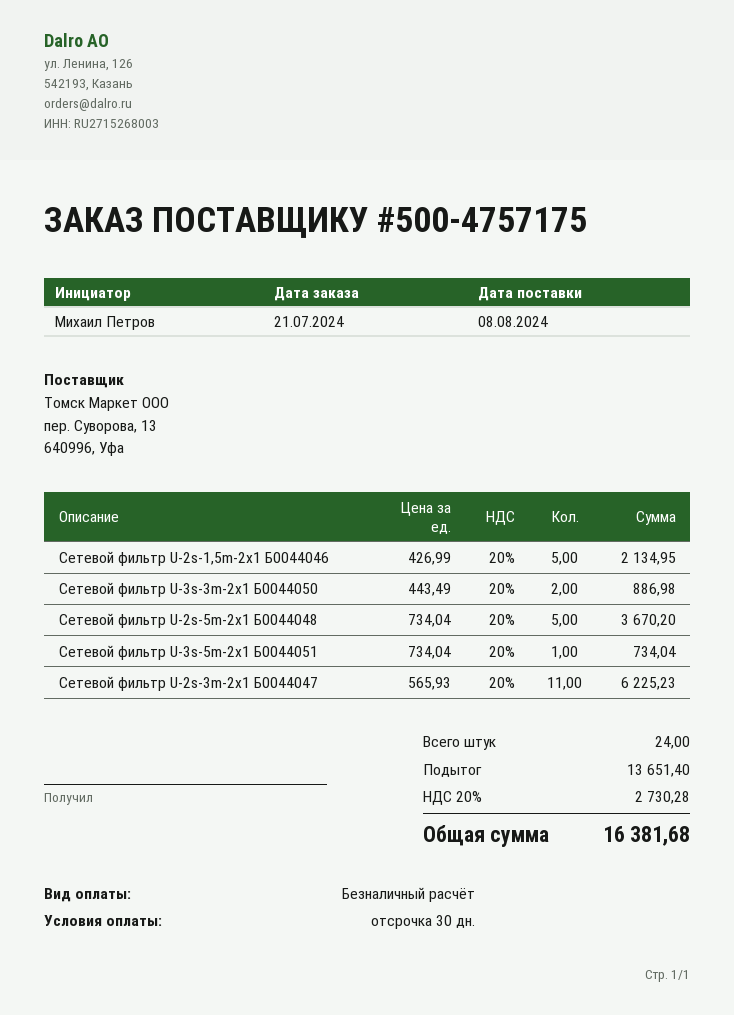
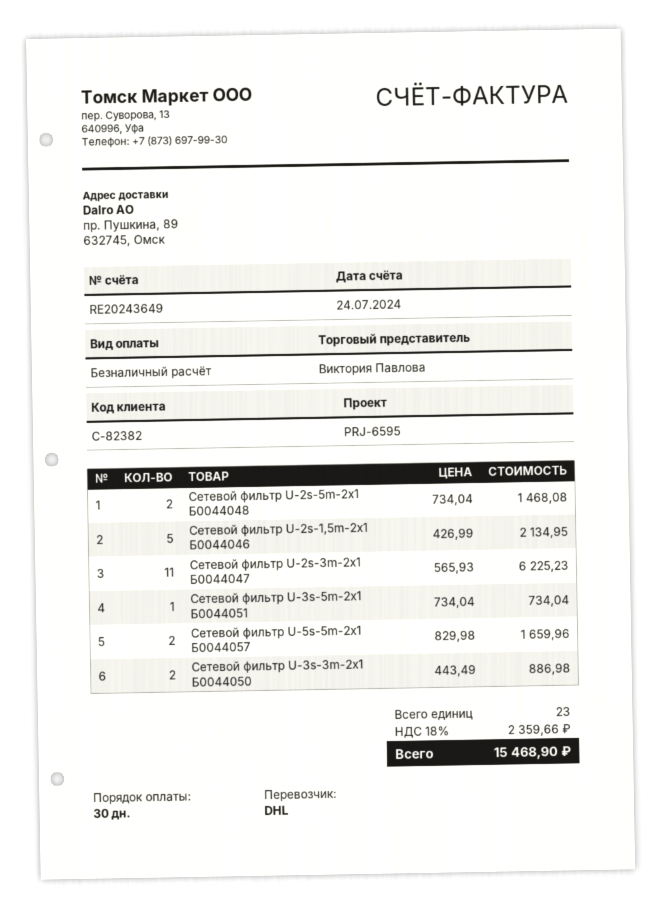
Сетевой фильтр U-2s-5m-2x1 Б0044048: 5 x 734.04 = 3670.20 -> 2 x 734.04 = 1468.08
Сетевой фильтр U-5s-5m-2x1 Б0044057: none -> 2 x 829.98 = 1659.96
total quantity: 24 -> 23
tax: 20% = 2730.28 -> 18% = 2359.66
total: 16381.68 -> 15468.90

